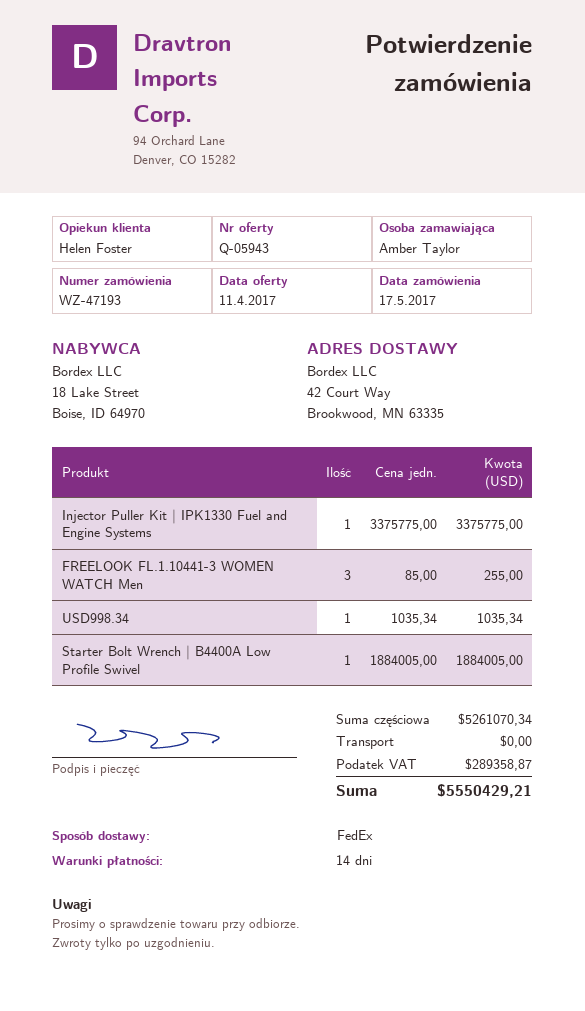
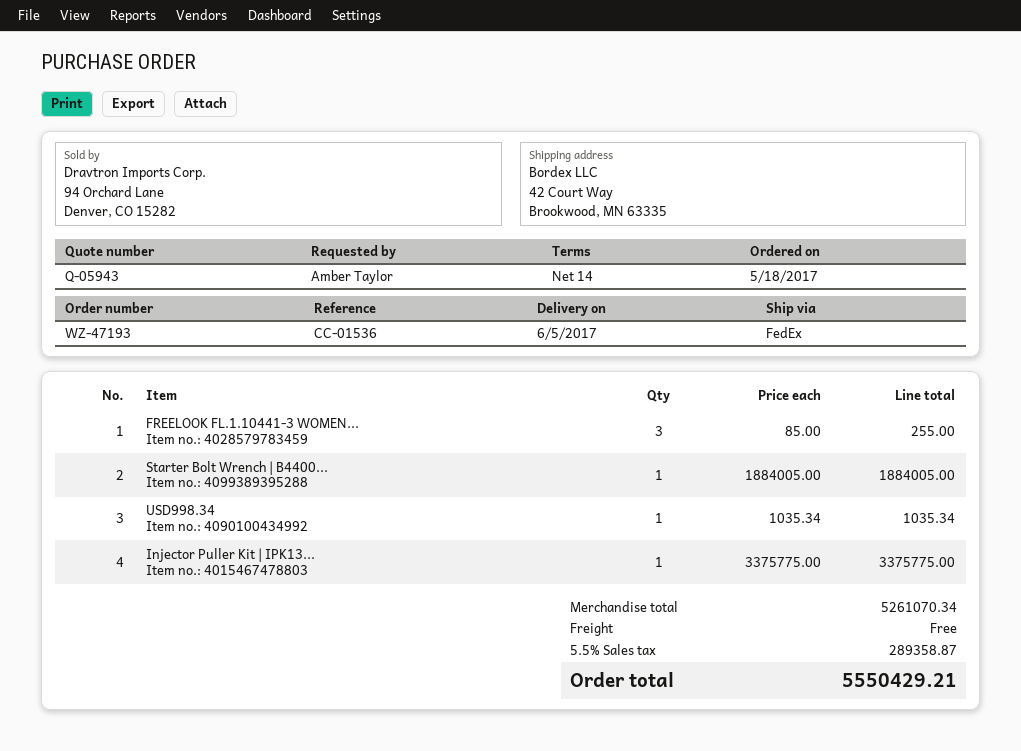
order date: 2017-05-17 -> 2017-05-18

